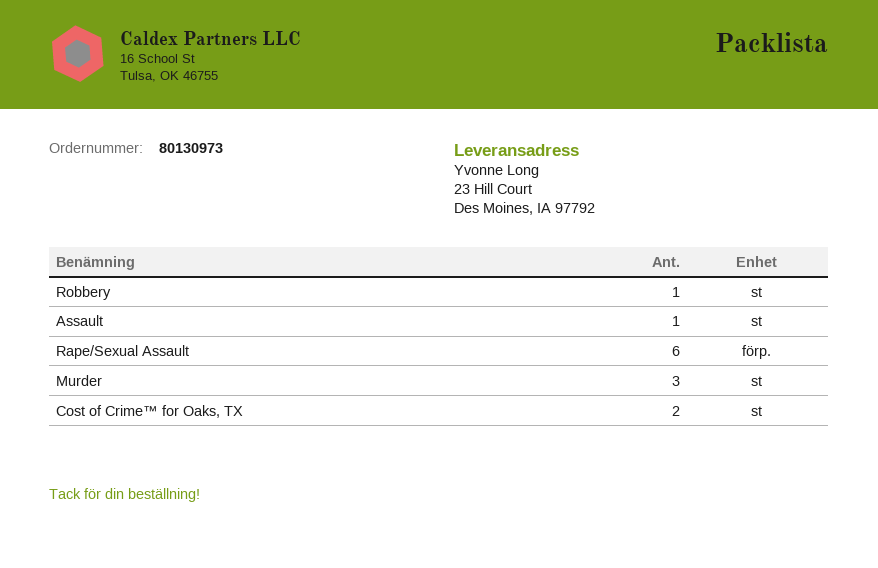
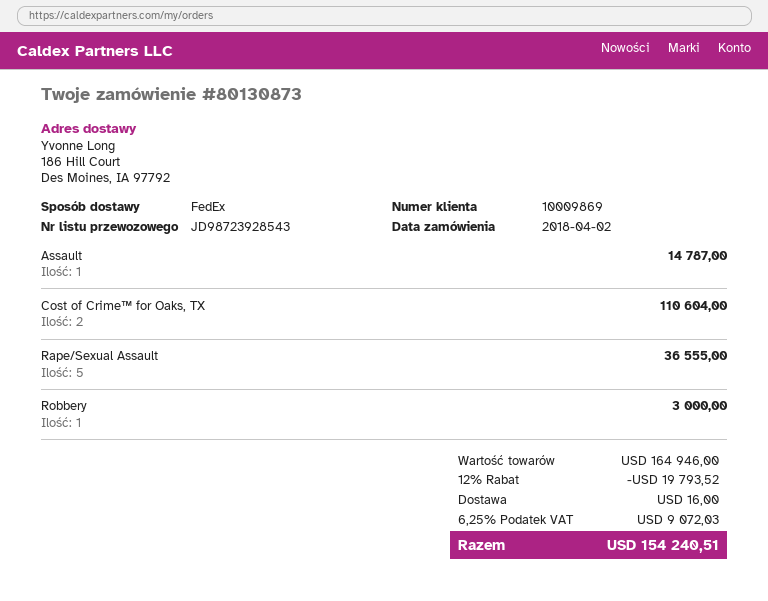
order number: 80130973 -> 80130873
ship to: 23 Hill Court, Des Moines, IA 97792 -> 186 Hill Court, Des Moines, IA 97792
Rape/Sexual Assault: 6 -> 5
Murder: 3 -> none

